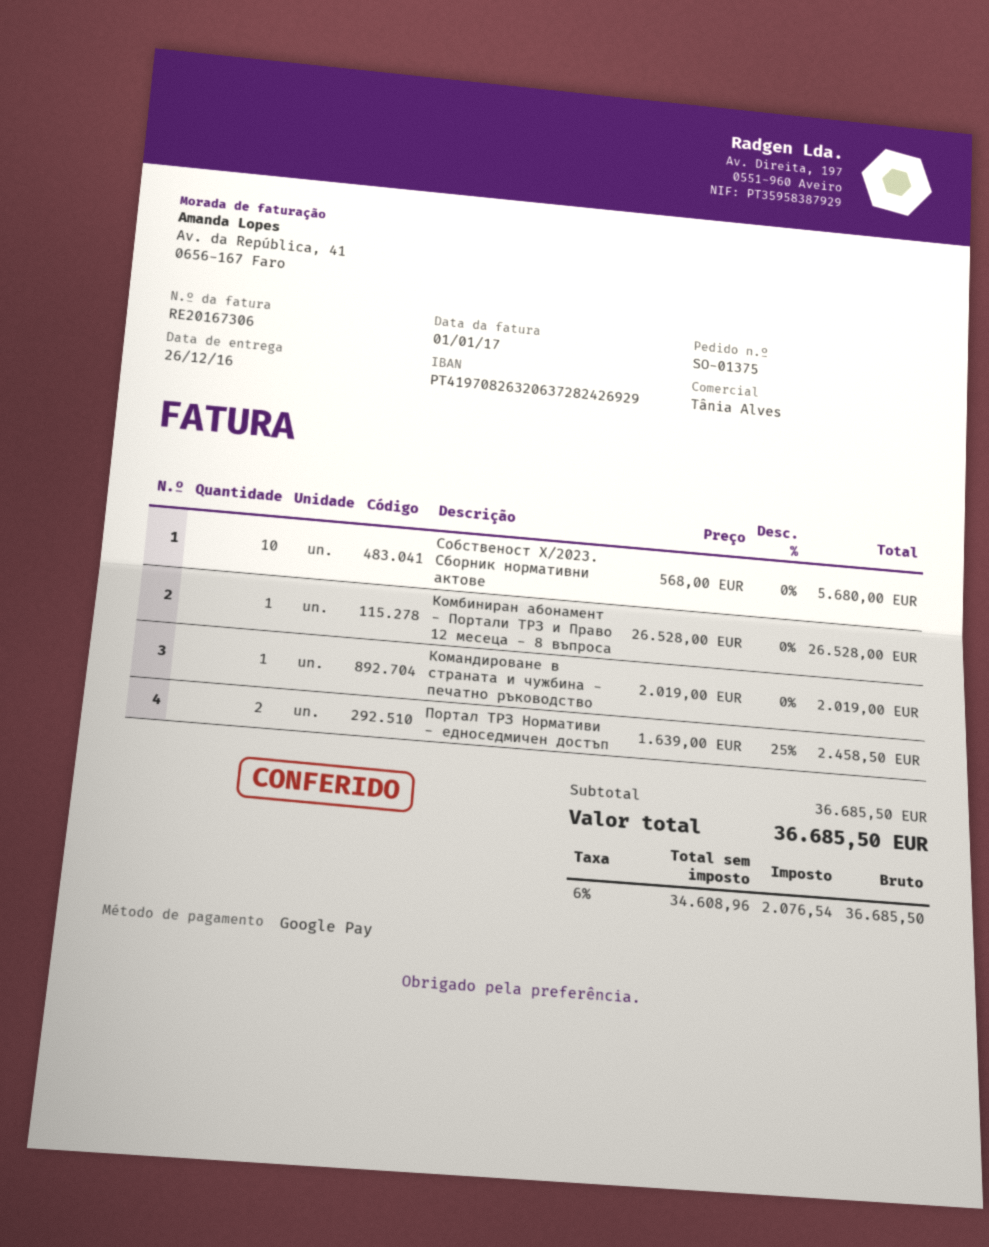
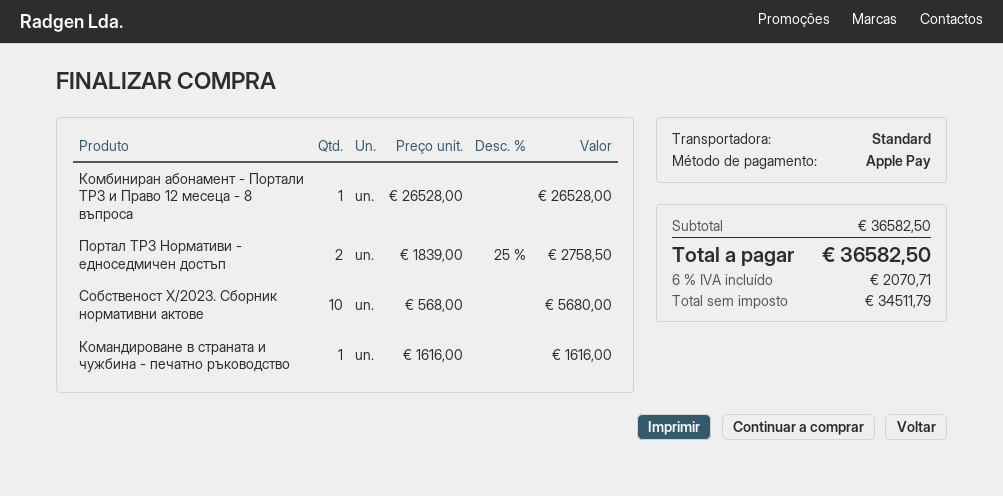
payment method: Google Pay -> Apple Pay
Командироване в страната и чужбина - печатно ръководство: 1 x 2019.00 = 2019.00 -> 1 x 1616.00 = 1616.00
Портал ТРЗ Нормативи - едноседмичен достъп: 2 x 1639.00 - 25% = 2458.50 -> 2 x 1839.00 - 25% = 2758.50
subtotal: 36685.50 -> 36582.50
net: 34608.96 -> 34511.79
tax: 6% = 2076.54 -> 6% = 2070.71
total: 36685.50 -> 36582.50

